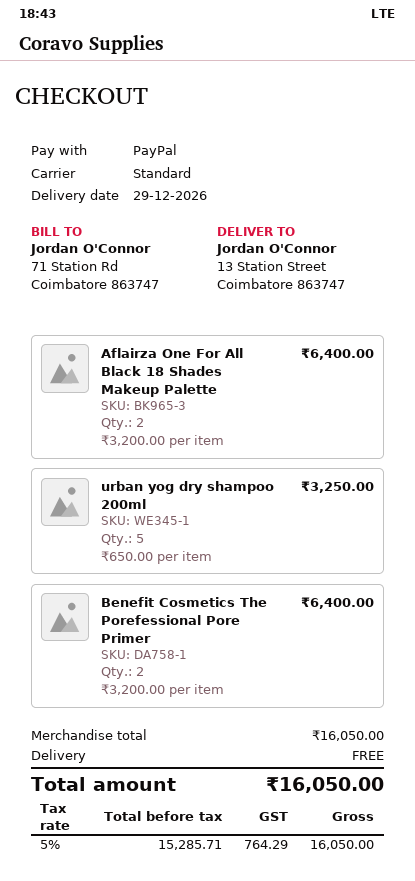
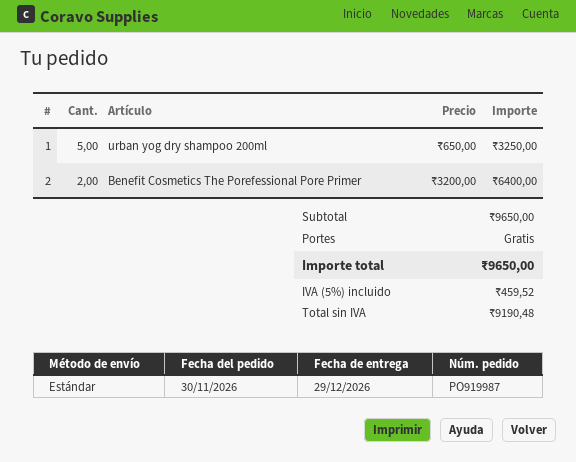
Aflairza One For All Black 18 Shades Makeup Palette: 2 x 3200.00 = 6400.00 -> none
subtotal: 16050.00 -> 9650.00
net: 15285.71 -> 9190.48
tax: 5% = 764.29 -> 5% = 459.52
total: 16050.00 -> 9650.00

